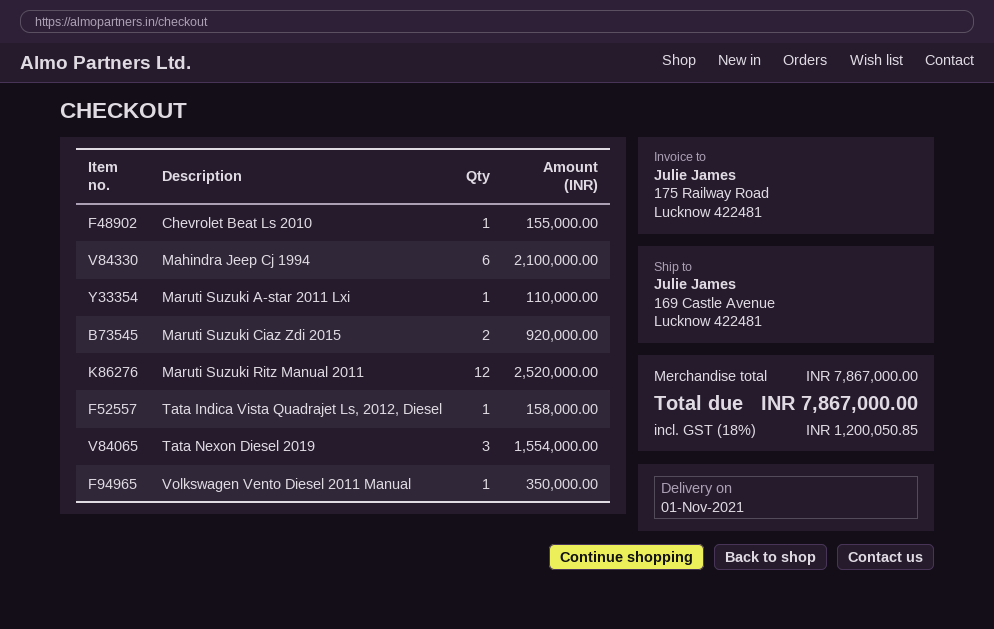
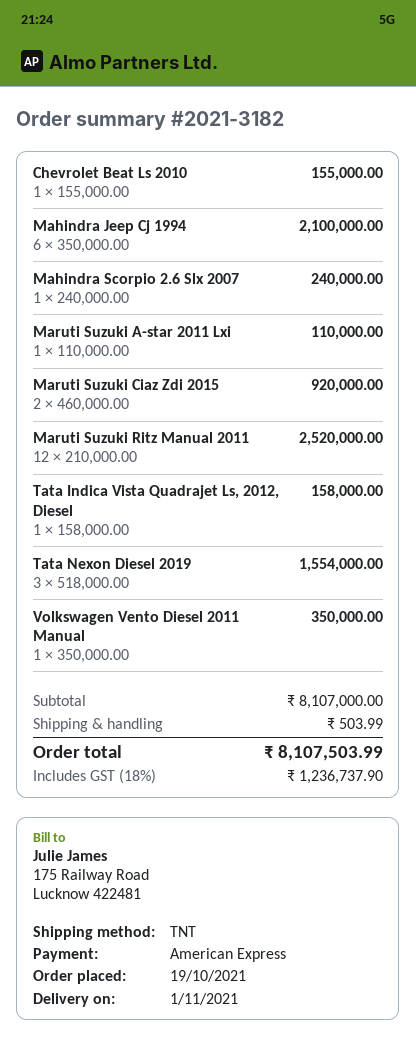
Mahindra Scorpio 2.6 Slx 2007: none -> 1 for 240000.00
subtotal: 7867000.00 -> 8107000.00
shipping: none -> 503.99
tax: 18% = 1200050.85 -> 18% = 1236737.90
total: 7867000.00 -> 8107503.99

